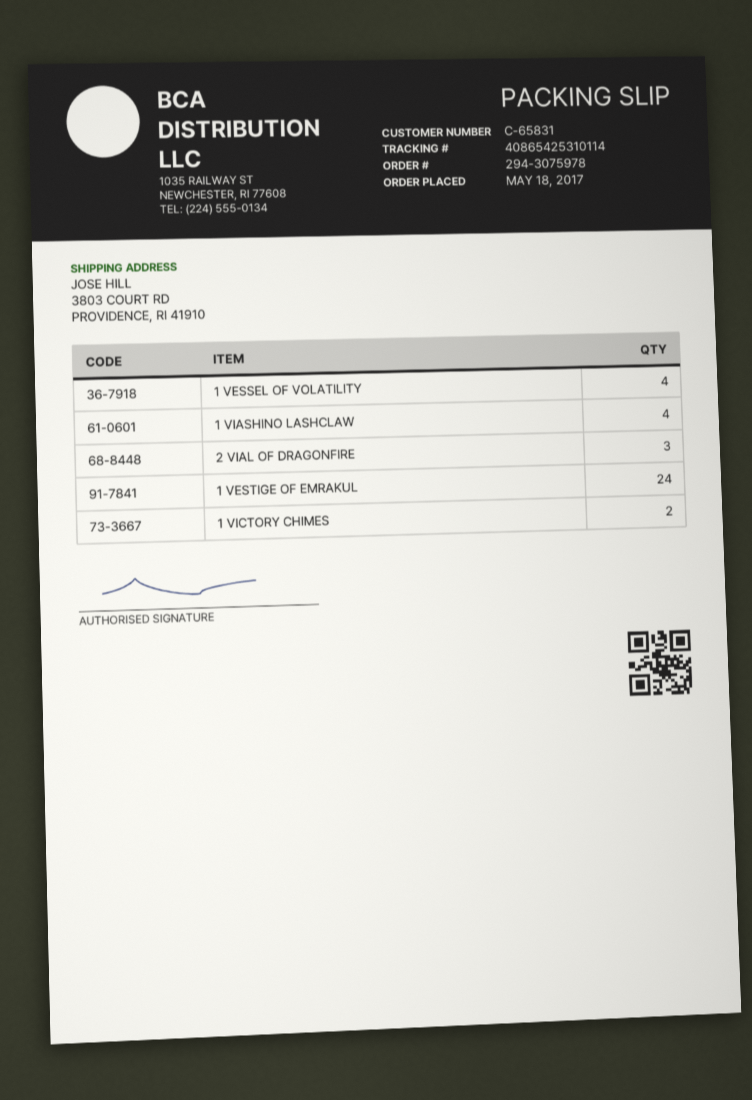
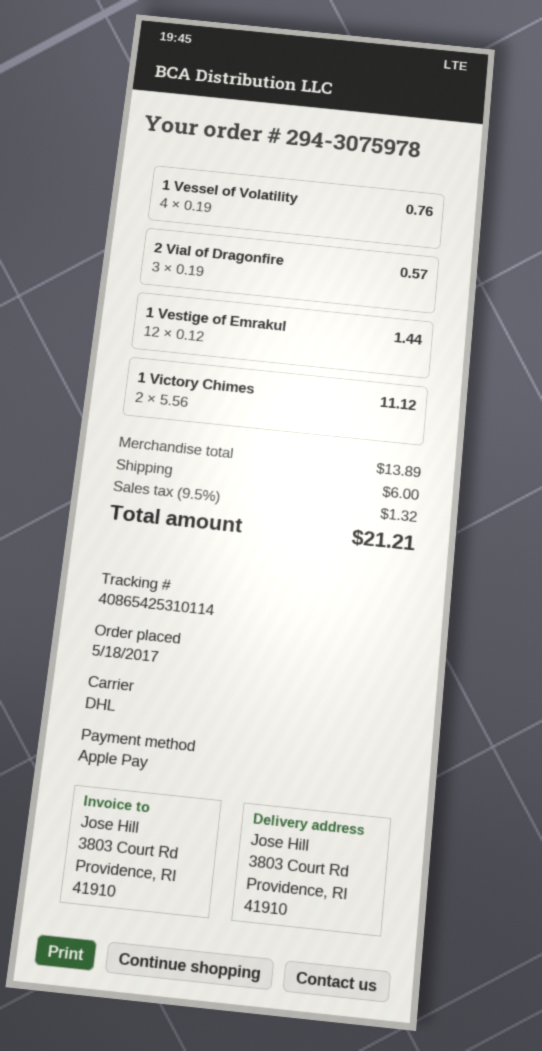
1 VIASHINO LASHCLAW: 4 -> none
1 VESTIGE OF EMRAKUL: 24 -> 12

